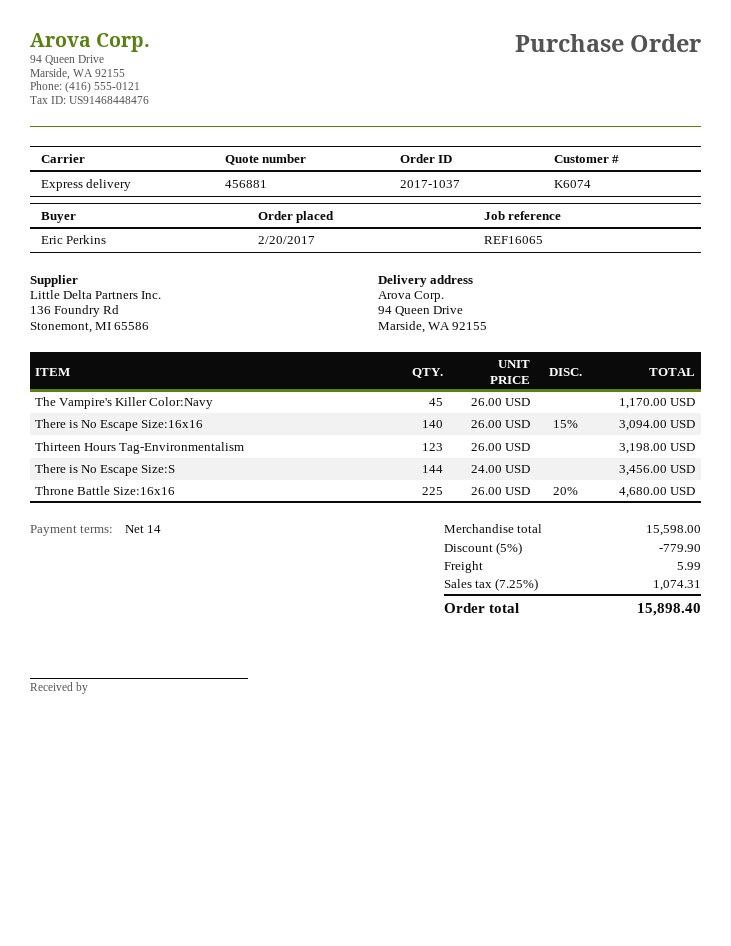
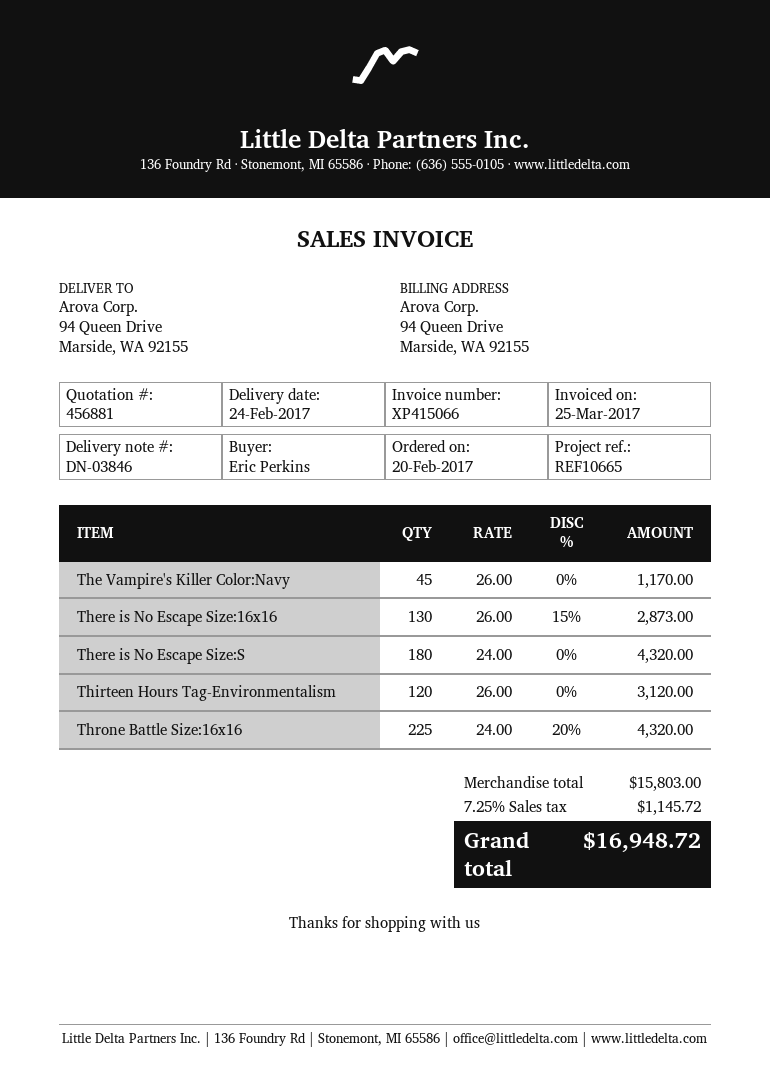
reference: REF16065 -> REF10665
There is No Escape Size:16x16: 140 x 26.00 - 15% = 3094.00 -> 130 x 26.00 - 15% = 2873.00
Thirteen Hours Tag-Environmentalism: 123 x 26.00 = 3198.00 -> 120 x 26.00 = 3120.00
There is No Escape Size:S: 144 x 24.00 = 3456.00 -> 180 x 24.00 = 4320.00
Throne Battle Size:16x16: 225 x 26.00 - 20% = 4680.00 -> 225 x 24.00 - 20% = 4320.00
subtotal: 15598.00 -> 15803.00
discount: 5% = 779.90 -> none
shipping: 5.99 -> none
tax: 7.25% = 1074.31 -> 7.25% = 1145.72
total: 15898.40 -> 16948.72

